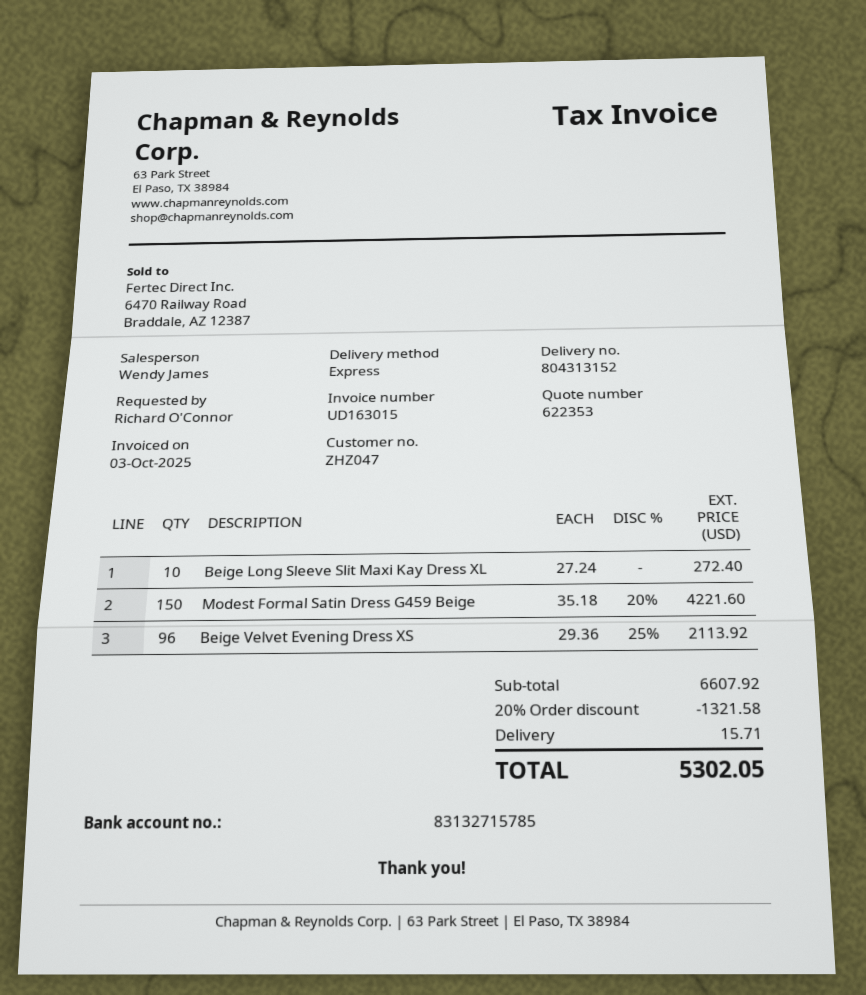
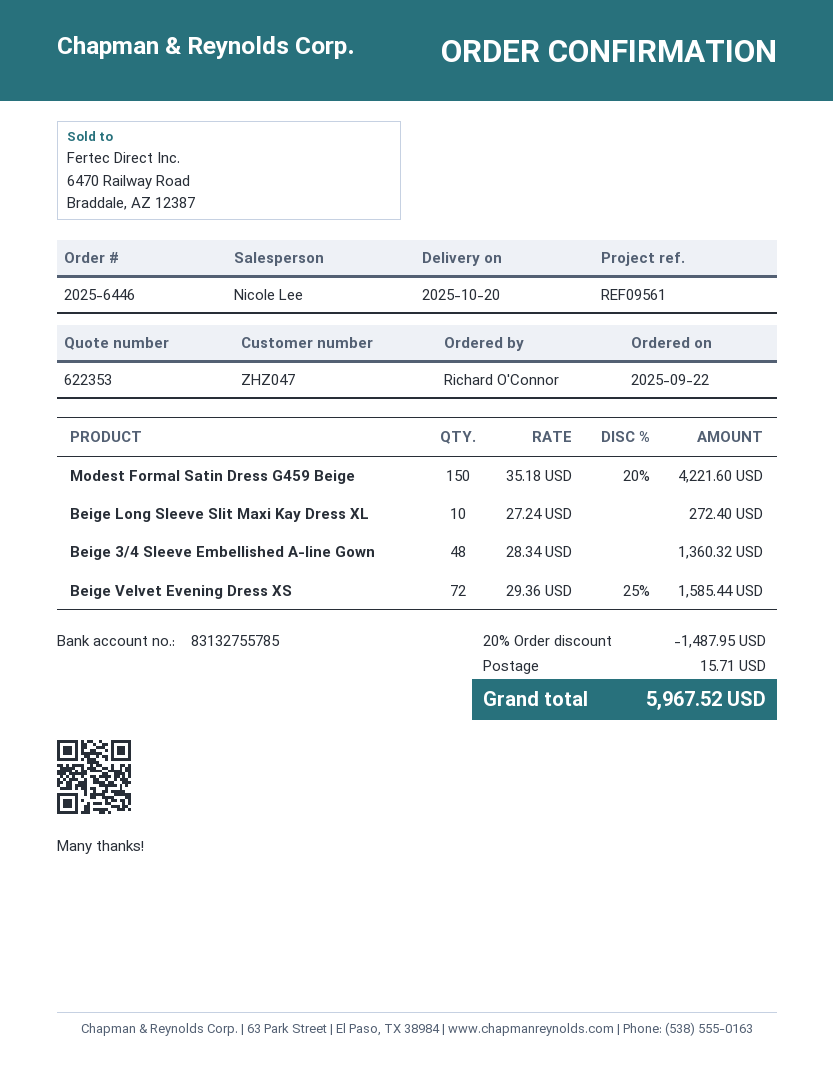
sales rep: Wendy James -> Nicole Lee
bank account: 83132715785 -> 83132755785
Beige Velvet Evening Dress XS: 96 x 29.36 - 25% = 2113.92 -> 72 x 29.36 - 25% = 1585.44
Beige 3/4 Sleeve Embellished A-line Gown: none -> 48 x 28.34 = 1360.32
discount: 20% = 1321.58 -> 20% = 1487.95
total: 5302.05 -> 5967.52

